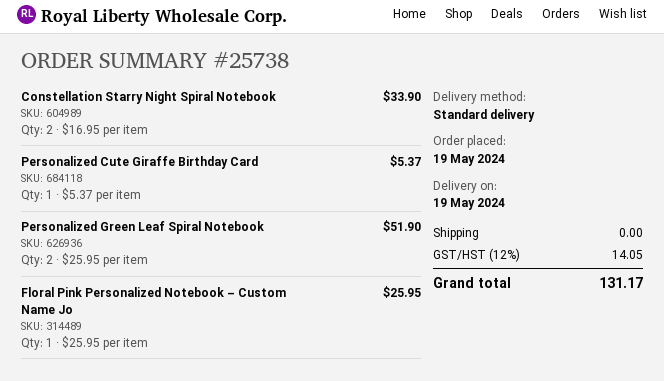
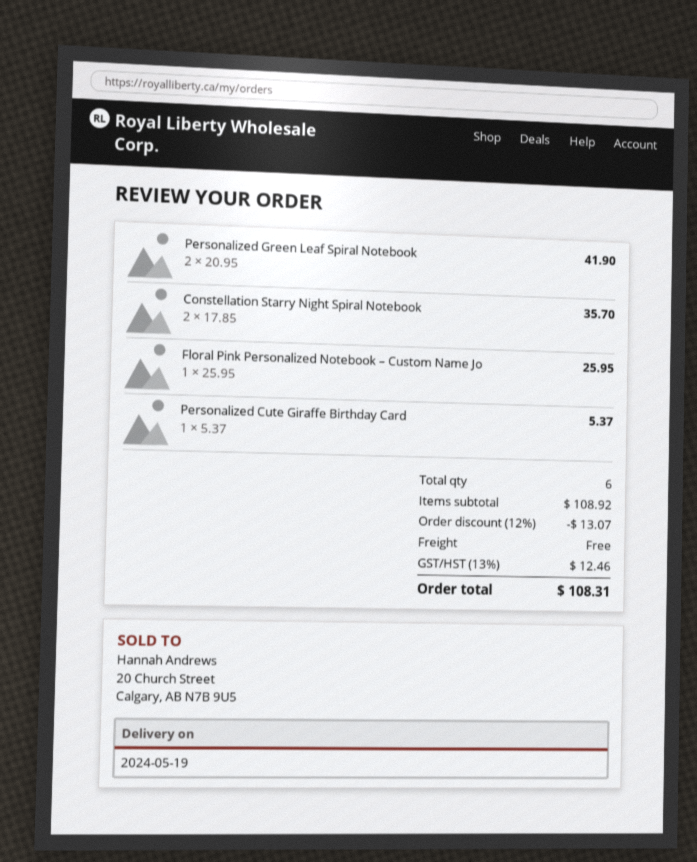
Constellation Starry Night Spiral Notebook: 2 x 16.95 = 33.90 -> 2 x 17.85 = 35.70
Personalized Green Leaf Spiral Notebook: 2 x 25.95 = 51.90 -> 2 x 20.95 = 41.90
discount: none -> 12% = 13.07
tax: 12% = 14.05 -> 13% = 12.46
total: 131.17 -> 108.31

